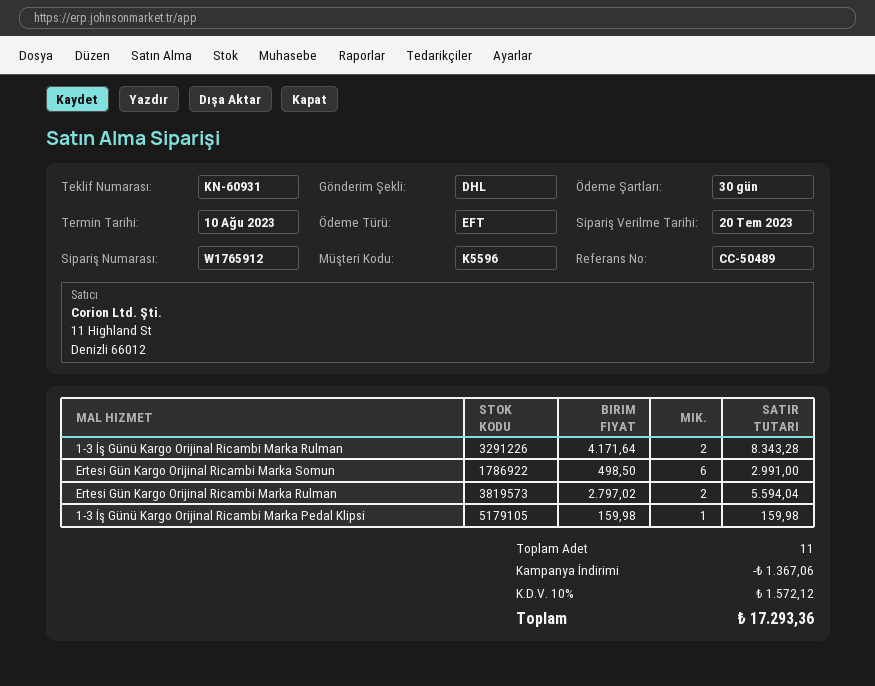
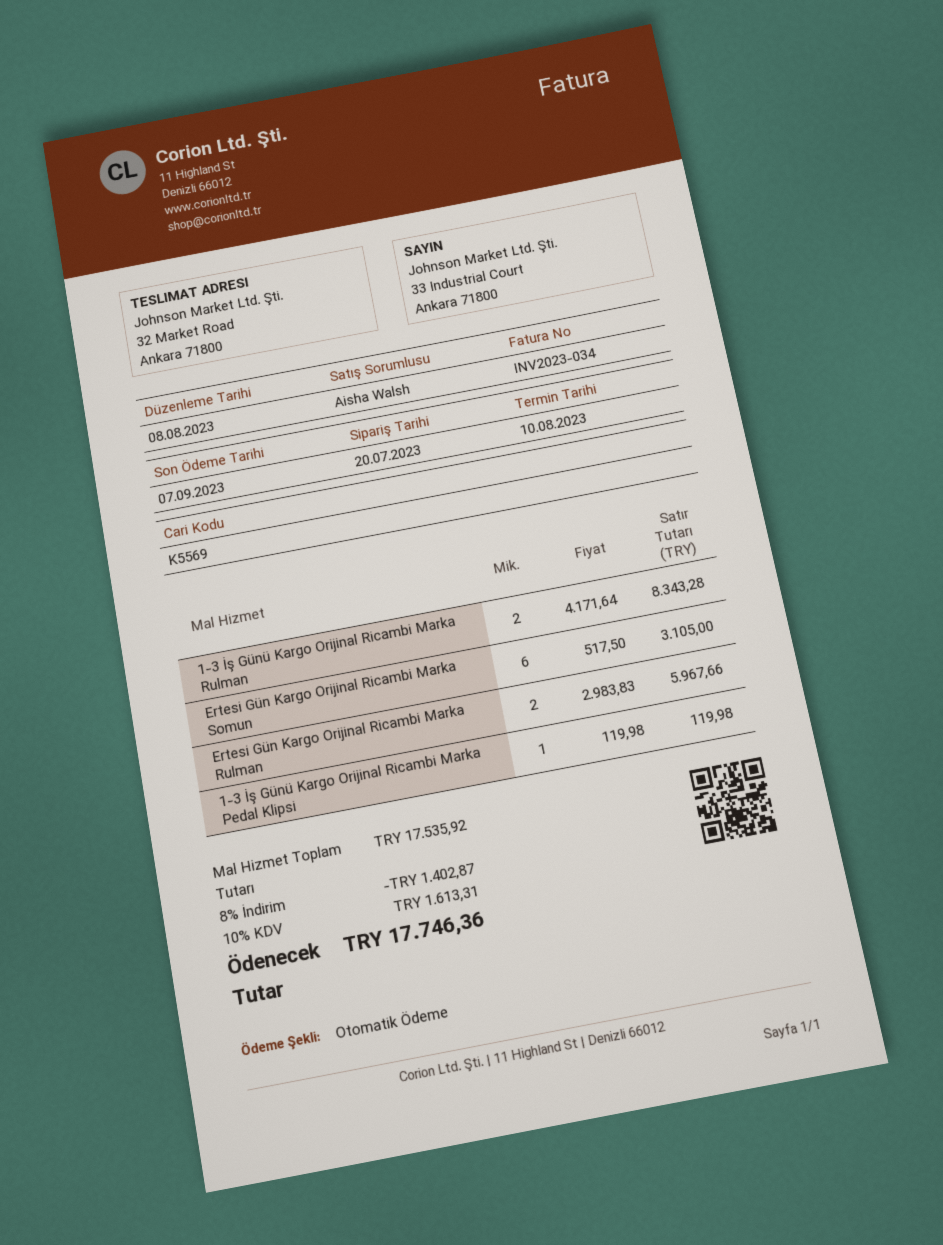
customer number: K5596 -> K5569
payment method: bank transfer -> direct debit
Ertesi Gün Kargo Orijinal Ricambi Marka Somun: 6 x 498.50 = 2991.00 -> 6 x 517.50 = 3105.00
Ertesi Gün Kargo Orijinal Ricambi Marka Rulman: 2 x 2797.02 = 5594.04 -> 2 x 2983.83 = 5967.66
1-3 İş Günü Kargo Orijinal Ricambi Marka Pedal Klipsi: 1 x 159.98 = 159.98 -> 1 x 119.98 = 119.98
discount: 1367.06 -> 1402.87
tax: 10% = 1572.12 -> 10% = 1613.31
total: 17293.36 -> 17746.36

